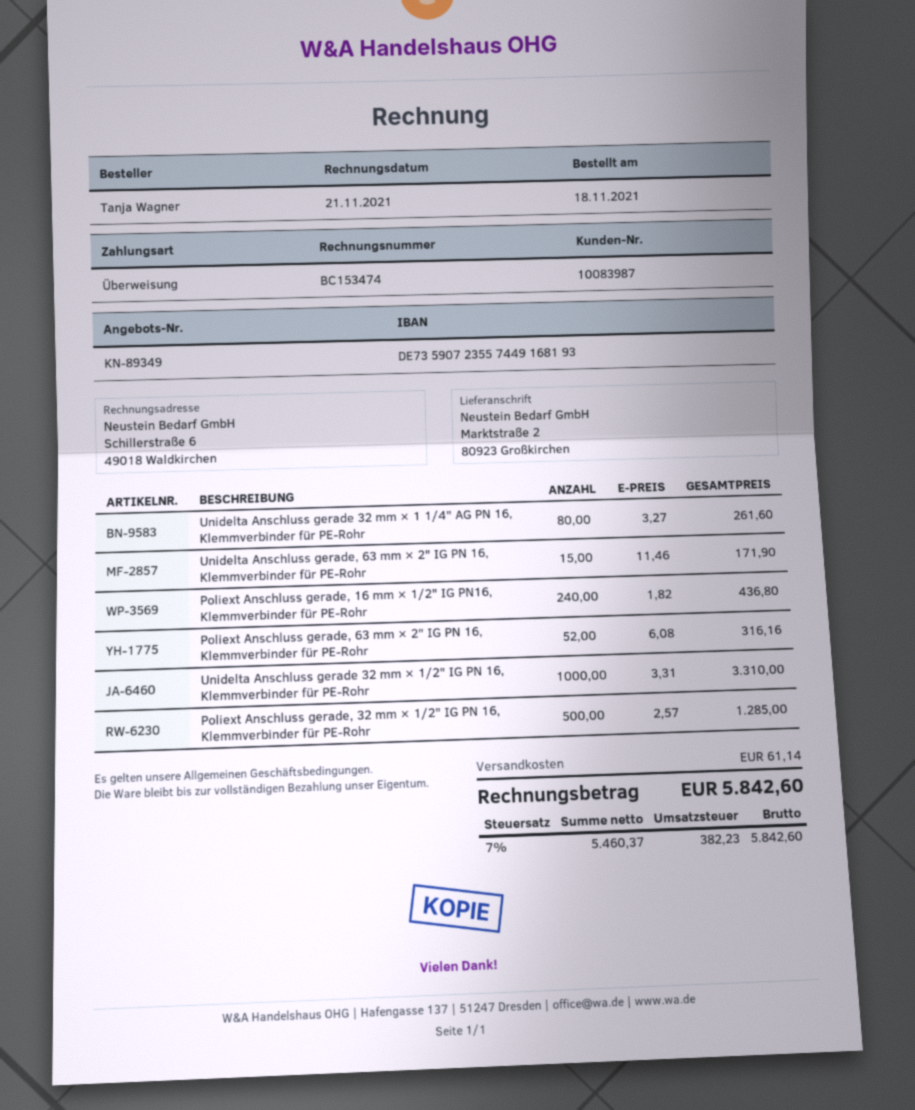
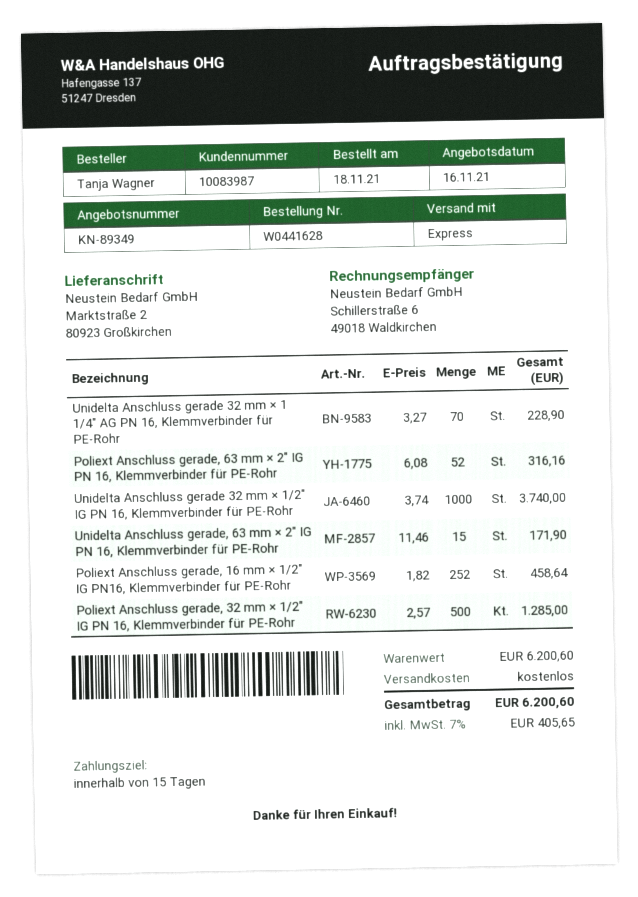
Unidelta Anschluss gerade 32 mm × 1 1/4" AG PN 16, Klemmverbinder für PE-Rohr: 80 x 3.27 = 261.60 -> 70 x 3.27 = 228.90
Poliext Anschluss gerade, 16 mm × 1/2" IG PN16, Klemmverbinder für PE-Rohr: 240 x 1.82 = 436.80 -> 252 x 1.82 = 458.64
Unidelta Anschluss gerade 32 mm × 1/2" IG PN 16, Klemmverbinder für PE-Rohr: 1000 x 3.31 = 3310.00 -> 1000 x 3.74 = 3740.00
shipping: 61.14 -> 0.00
tax: 7% = 382.23 -> 7% = 405.65
total: 5842.60 -> 6200.60

